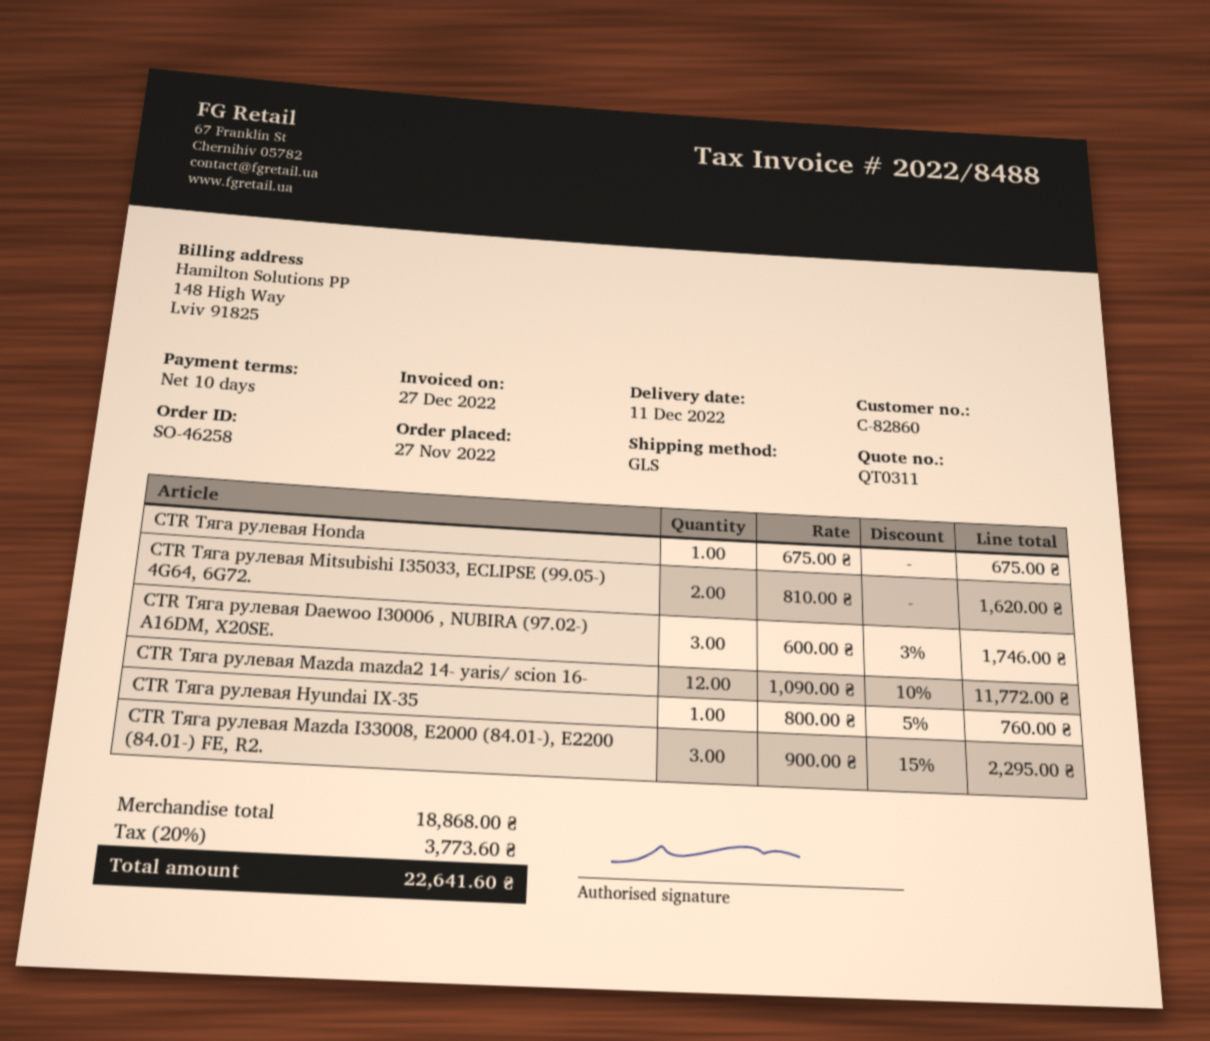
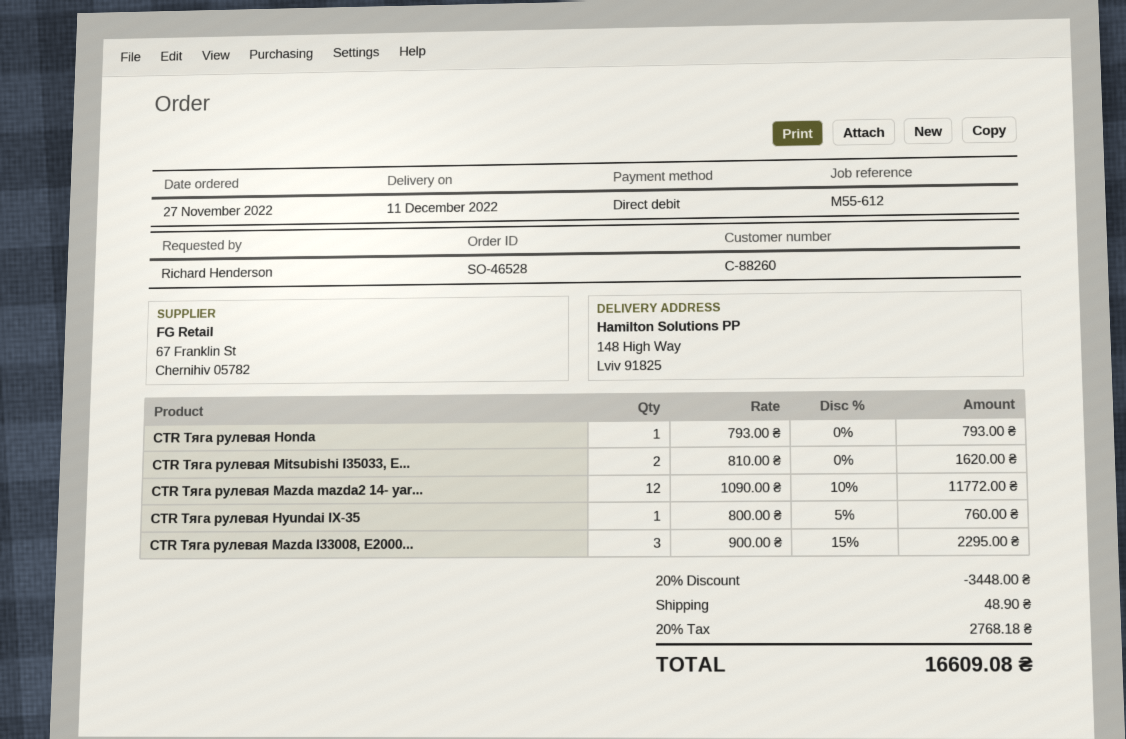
order number: SO-46258 -> SO-46528
customer number: C-82860 -> C-88260
CTR Тяга рулевая Honda: 1 x 675.00 = 675.00 -> 1 x 793.00 = 793.00
CTR Тяга рулевая Daewoo I30006 , NUBIRA (97.02-) A16DM, X20SE.: 3 x 600.00 - 3% = 1746.00 -> none
discount: none -> 20% = 3448.00
shipping: none -> 48.90
tax: 20% = 3773.60 -> 20% = 2768.18
total: 22641.60 -> 16609.08

